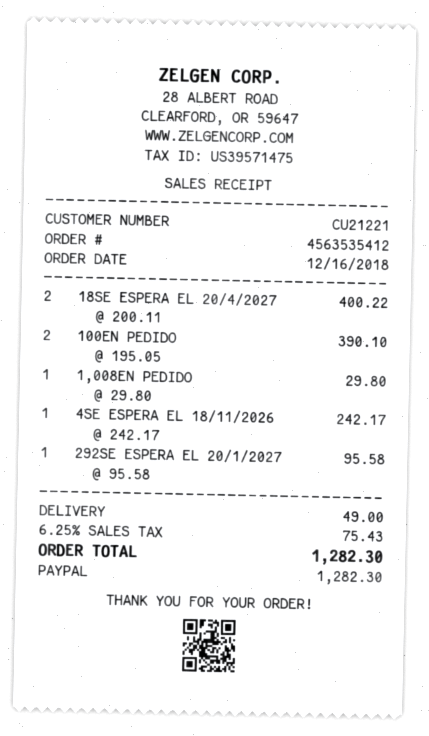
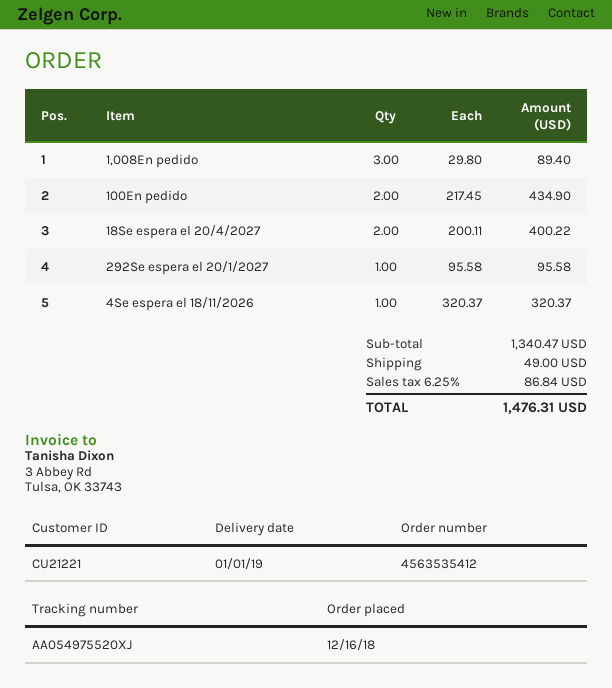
100EN PEDIDO: 2 x 195.05 = 390.10 -> 2 x 217.45 = 434.90
1,008EN PEDIDO: 1 x 29.80 = 29.80 -> 3 x 29.80 = 89.40
4SE ESPERA EL 18/11/2026: 1 x 242.17 = 242.17 -> 1 x 320.37 = 320.37
tax: 6.25% = 75.43 -> 6.25% = 86.84
total: 1282.30 -> 1476.31

